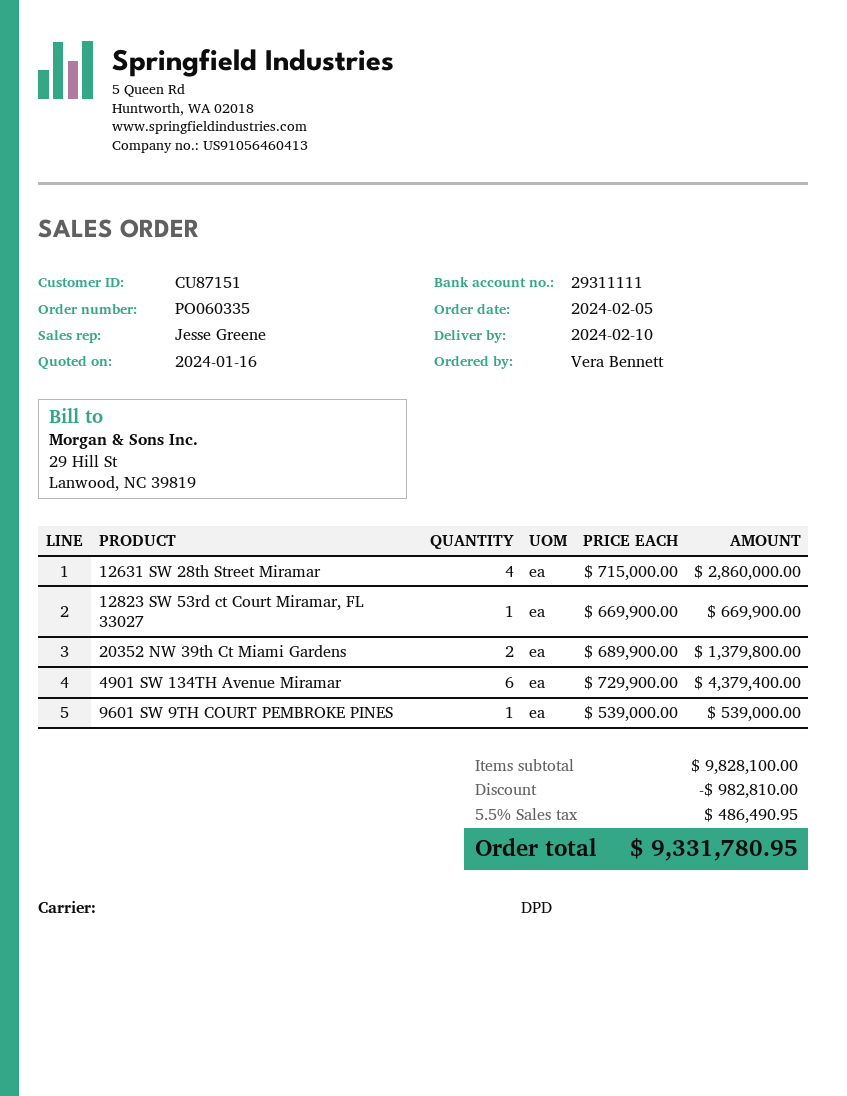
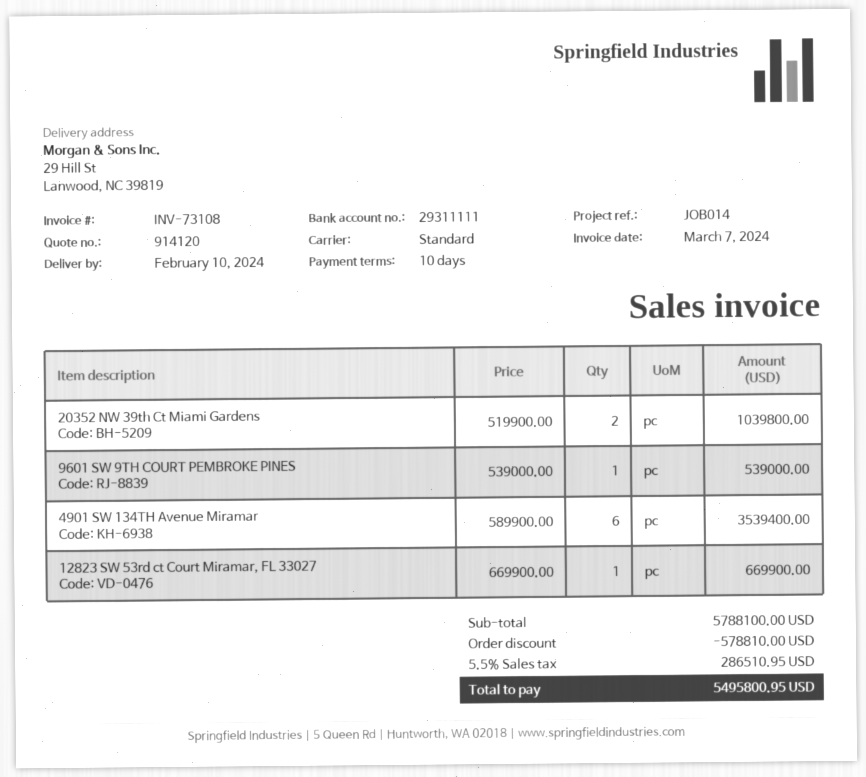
shipping method: DPD -> standard
12631 SW 28th Street Miramar: 4 x 715000.00 = 2860000.00 -> none
20352 NW 39th Ct Miami Gardens: 2 x 689900.00 = 1379800.00 -> 2 x 519900.00 = 1039800.00
4901 SW 134TH Avenue Miramar: 6 x 729900.00 = 4379400.00 -> 6 x 589900.00 = 3539400.00
subtotal: 9828100.00 -> 5788100.00
discount: 982810.00 -> 578810.00
tax: 5.5% = 486490.95 -> 5.5% = 286510.95
total: 9331780.95 -> 5495800.95

